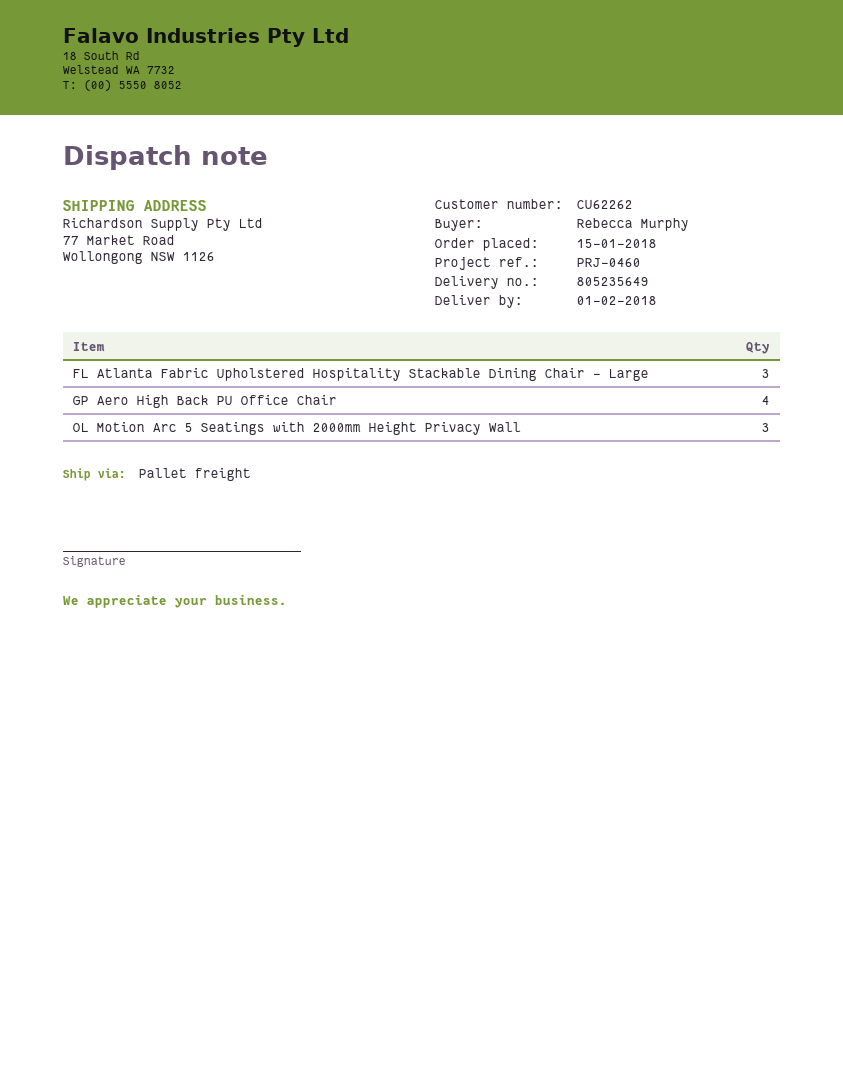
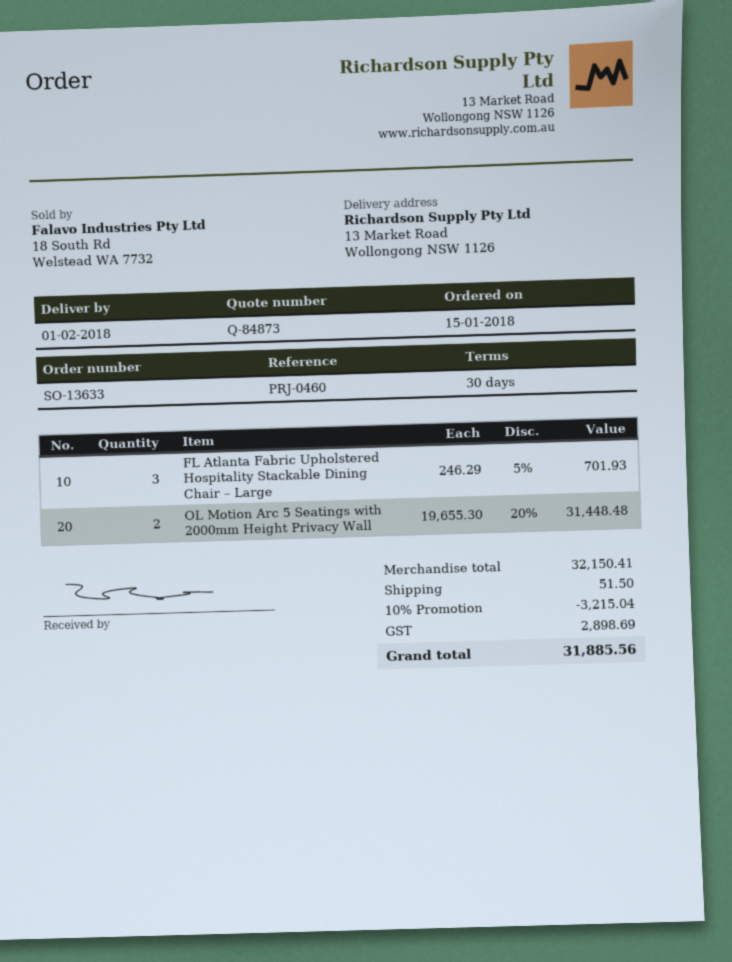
ship to: 77 Market Road, Wollongong NSW 1126 -> 13 Market Road, Wollongong NSW 1126
GP Aero High Back PU Office Chair: 4 -> none
OL Motion Arc 5 Seatings with 2000mm Height Privacy Wall: 3 -> 2

